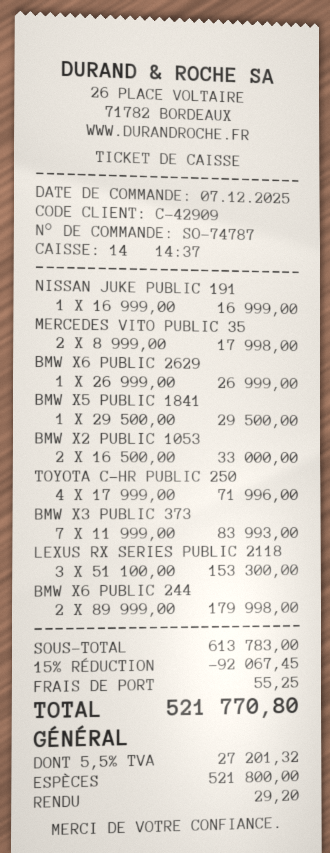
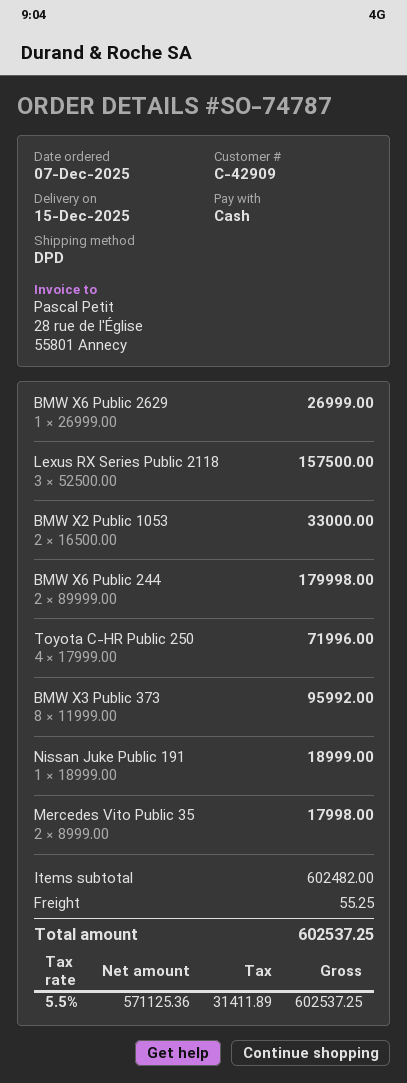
NISSAN JUKE PUBLIC 191: 1 x 16999.00 = 16999.00 -> 1 x 18999.00 = 18999.00
BMW X5 PUBLIC 1841: 1 x 29500.00 = 29500.00 -> none
BMW X3 PUBLIC 373: 7 x 11999.00 = 83993.00 -> 8 x 11999.00 = 95992.00
LEXUS RX SERIES PUBLIC 2118: 3 x 51100.00 = 153300.00 -> 3 x 52500.00 = 157500.00
subtotal: 613783.00 -> 602482.00
discount: 15% = 92067.45 -> none
tax: 5.5% = 27201.32 -> 5.5% = 31411.89
total: 521770.80 -> 602537.25

